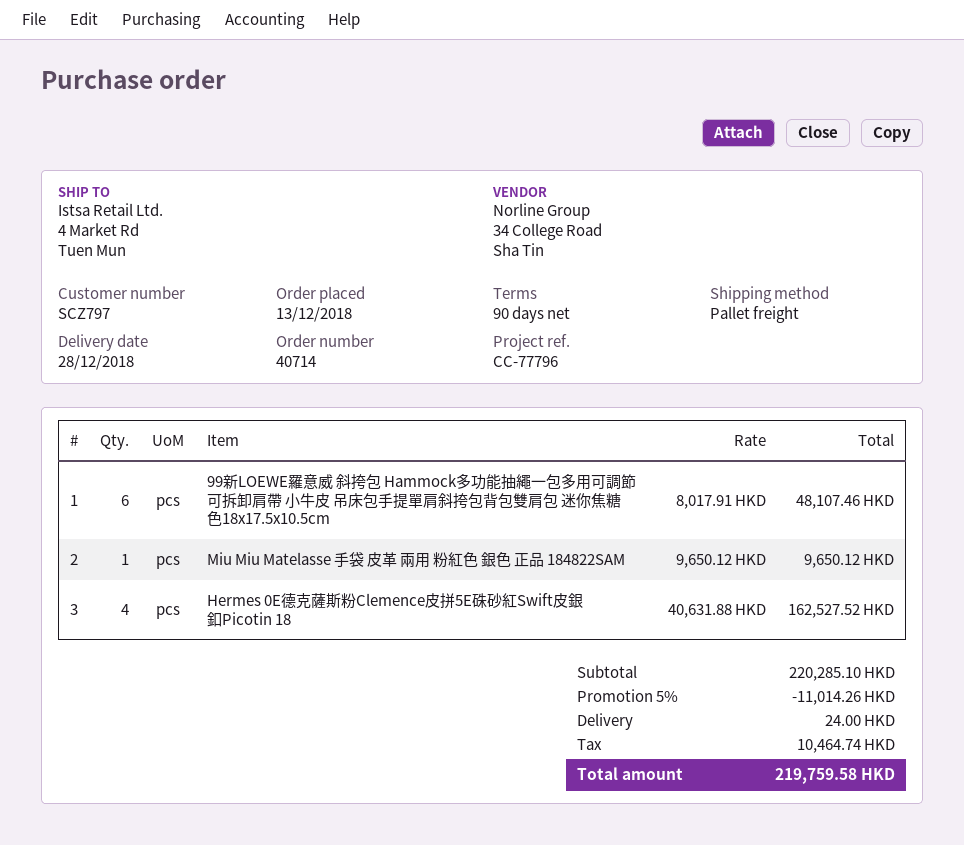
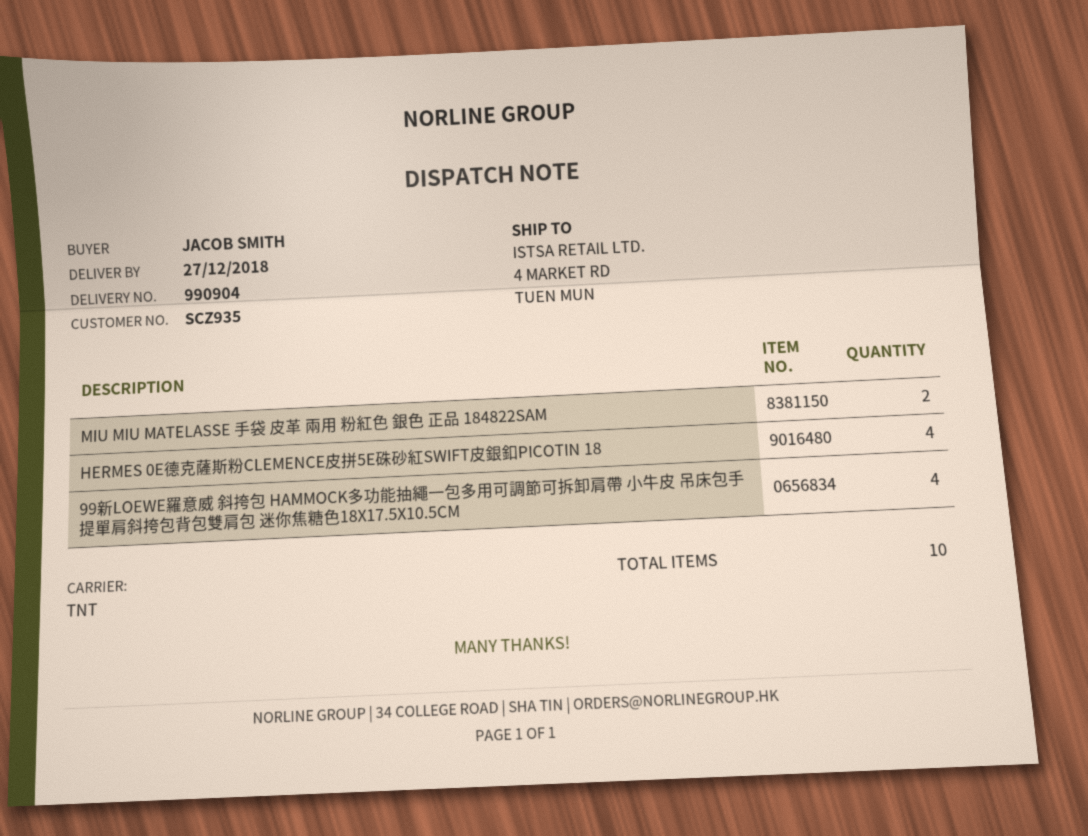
delivery date: 2018-12-28 -> 2018-12-27
customer number: SCZ797 -> SCZ935
shipping method: pallet freight -> TNT
99新LOEWE羅意威 斜挎包 Hammock多功能抽繩一包多用可調節可拆卸肩帶 小牛皮 吊床包手提單肩斜挎包背包雙肩包 迷你焦糖色18x17.5x10.5cm: 6 -> 4
Miu Miu Matelasse 手袋 皮革 兩用 粉紅色 銀色 正品 184822SAM: 1 -> 2

